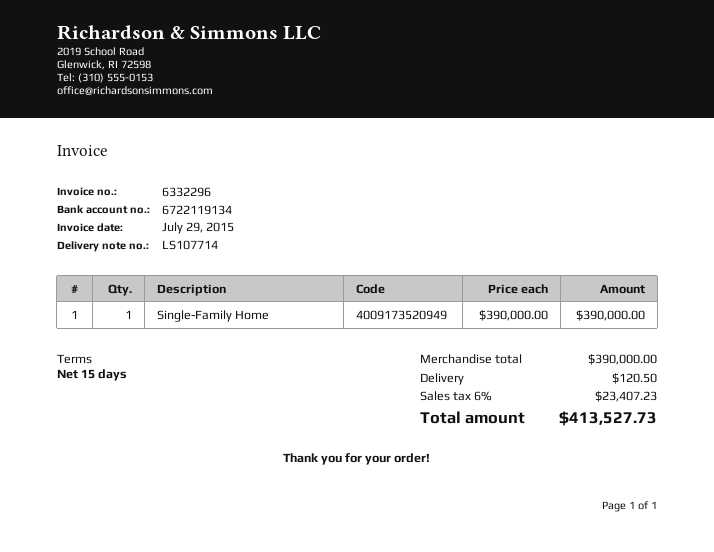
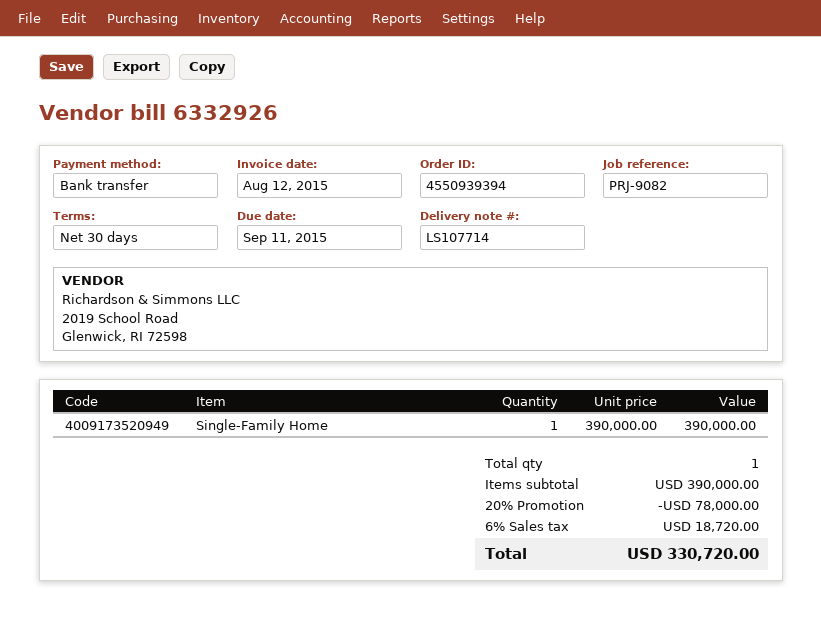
invoice number: 6332296 -> 6332926
invoice date: 2015-07-29 -> 2015-08-12
payment terms: 15 days -> 30 days
discount: none -> 20% = 78000.00
shipping: 120.50 -> none
tax: 6% = 23407.23 -> 6% = 18720.00
total: 413527.73 -> 330720.00

